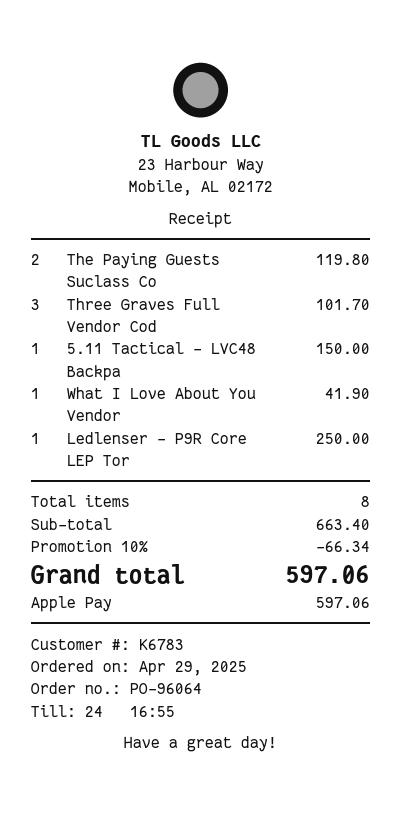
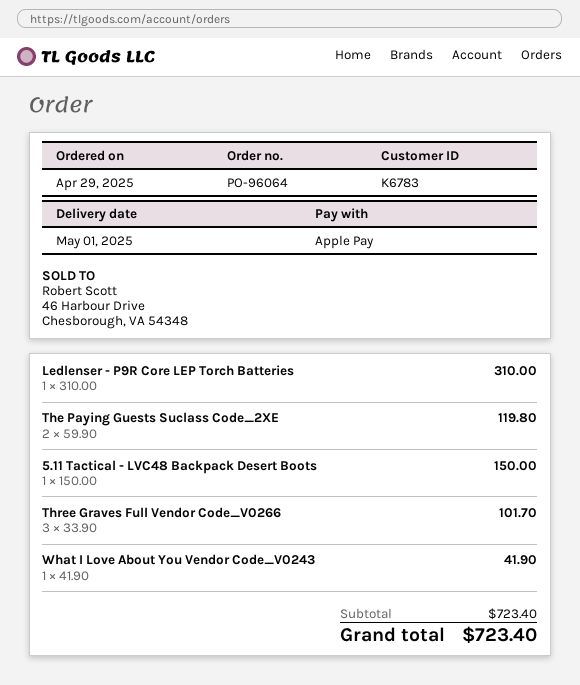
Ledlenser - P9R Core LEP Tor: 1 for 250.00 -> 1 for 310.00
subtotal: 663.40 -> 723.40
discount: 10% = 66.34 -> none
total: 597.06 -> 723.40

